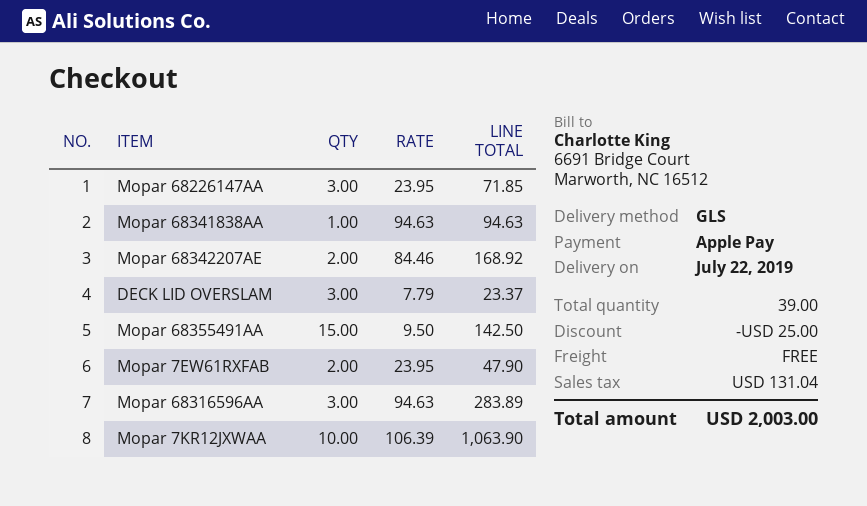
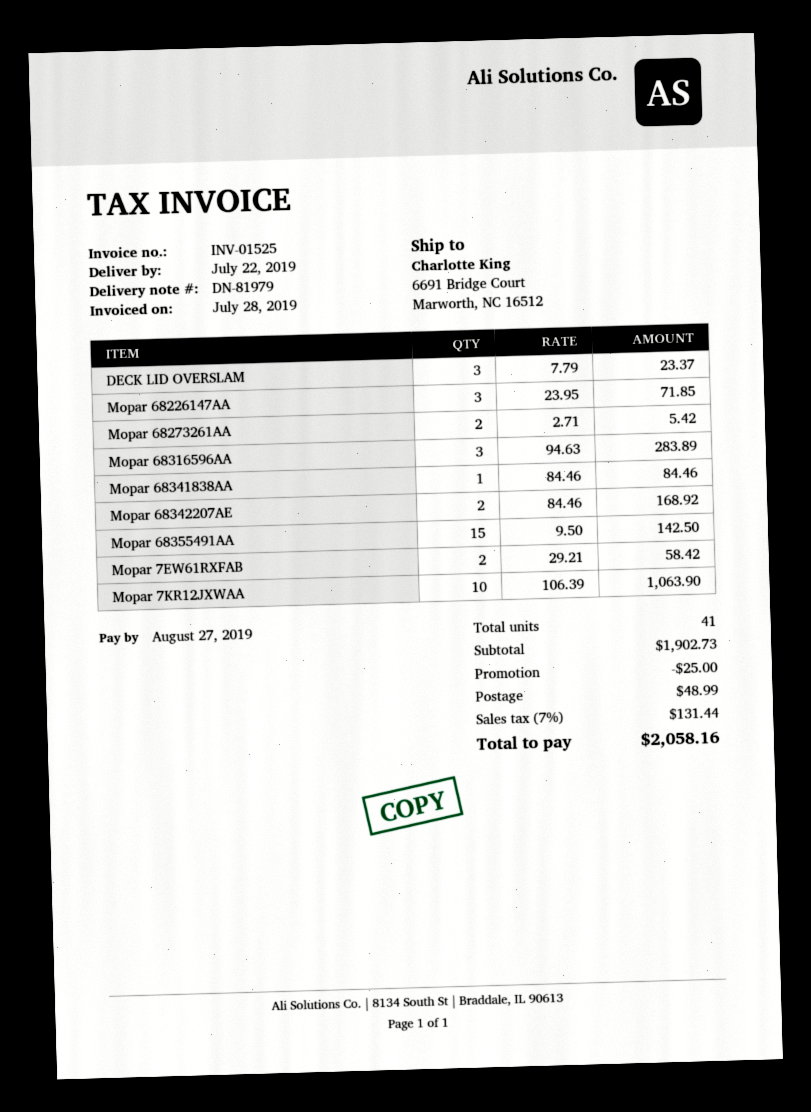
Mopar 68341838AA: 1 x 94.63 = 94.63 -> 1 x 84.46 = 84.46
Mopar 7EW61RXFAB: 2 x 23.95 = 47.90 -> 2 x 29.21 = 58.42
Mopar 68273261AA: none -> 2 x 2.71 = 5.42
total quantity: 39 -> 41
shipping: 0.00 -> 48.99
tax: 131.04 -> 131.44
total: 2003.00 -> 2058.16

